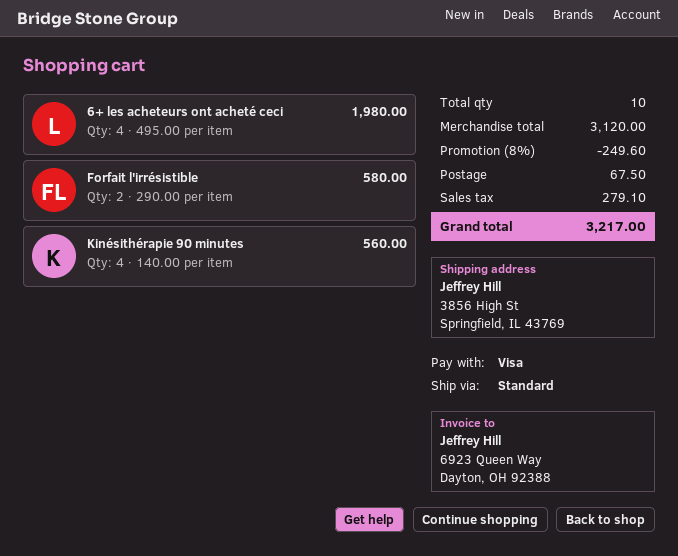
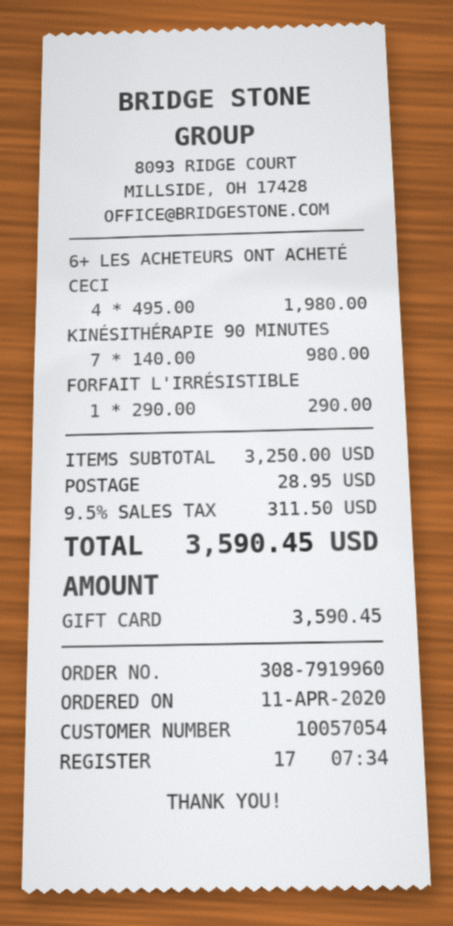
payment method: Visa -> gift card
Forfait l'irrésistible: 2 x 290.00 = 580.00 -> 1 x 290.00 = 290.00
Kinésithérapie 90 minutes: 4 x 140.00 = 560.00 -> 7 x 140.00 = 980.00
subtotal: 3120.00 -> 3250.00
discount: 8% = 249.60 -> none
shipping: 67.50 -> 28.95
tax: 279.10 -> 311.50
total: 3217.00 -> 3590.45

